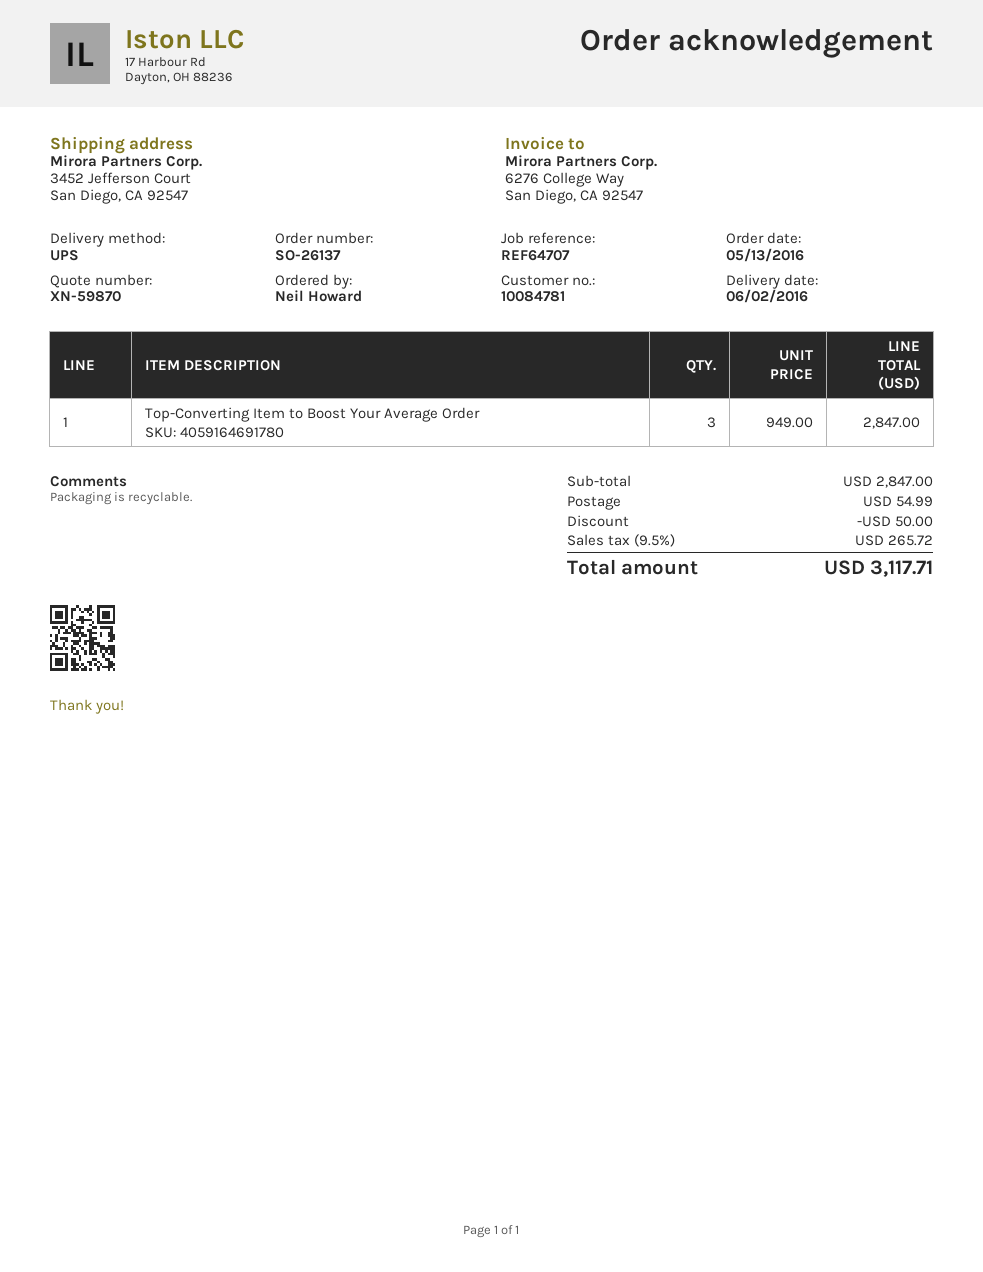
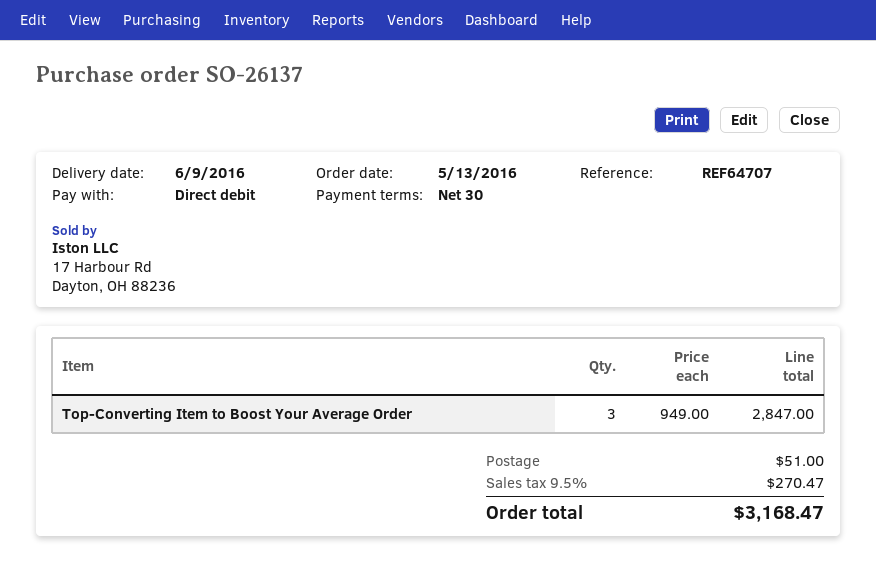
delivery date: 2016-06-02 -> 2016-06-09
discount: 50.00 -> none
shipping: 54.99 -> 51.00
tax: 9.5% = 265.72 -> 9.5% = 270.47
total: 3117.71 -> 3168.47

